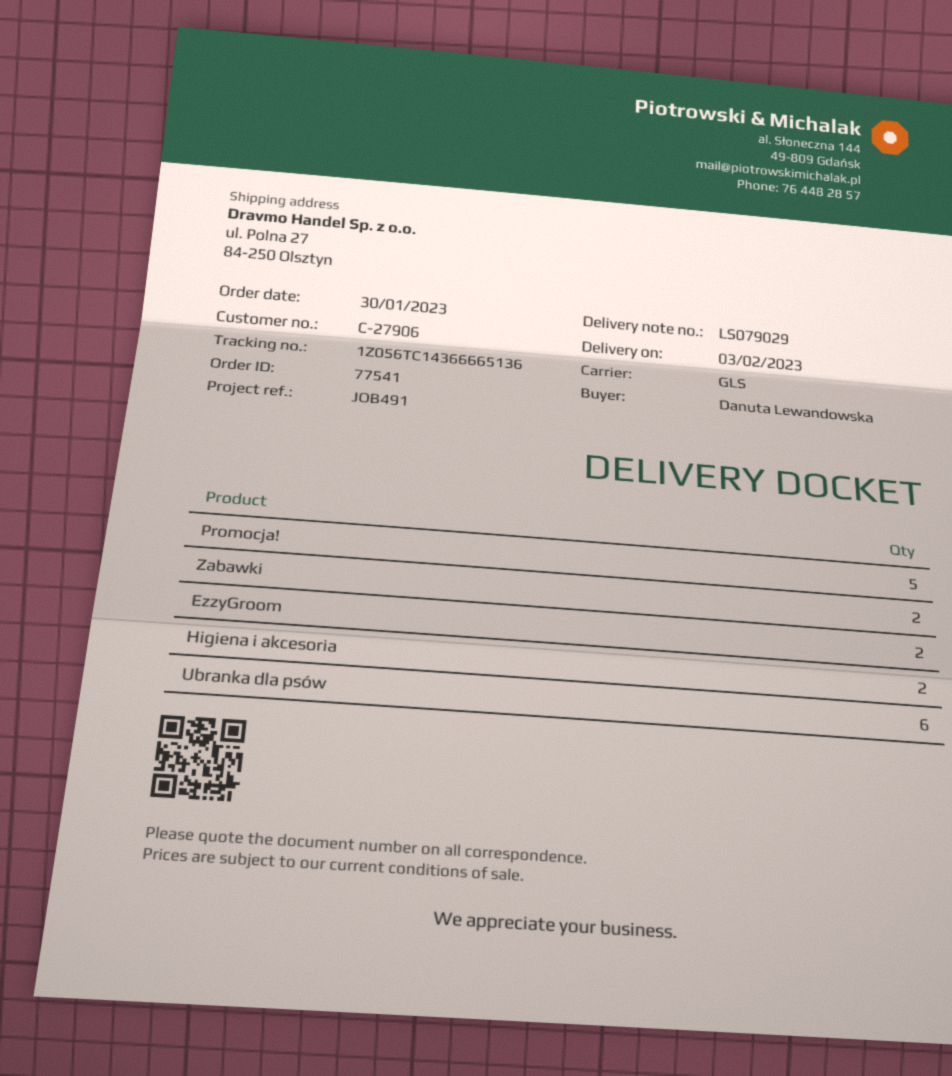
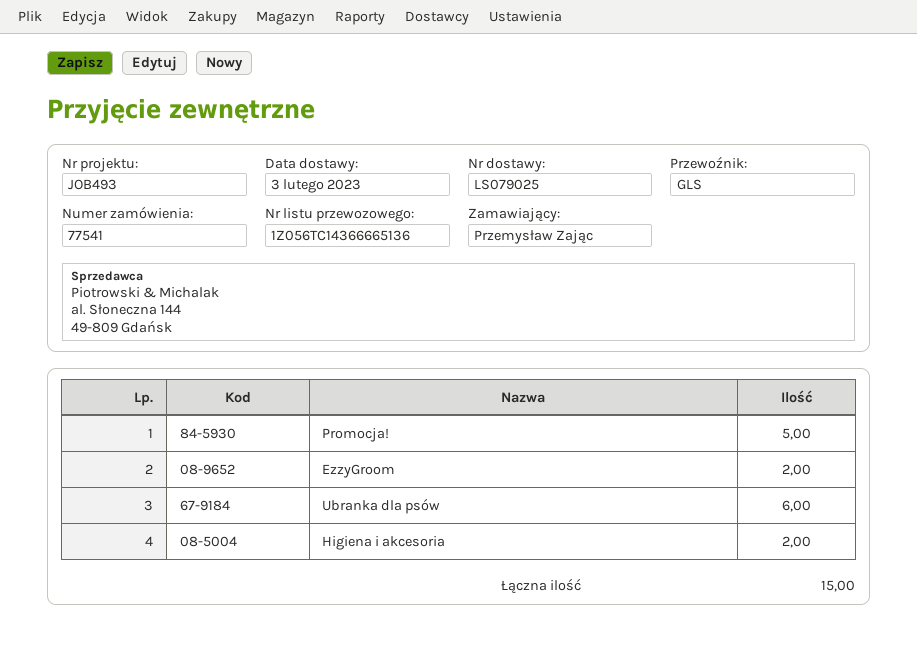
delivery note number: LS079029 -> LS079025
reference: JOB491 -> JOB493
ordered by: Danuta Lewandowska -> Przemysław Zając
Zabawki: 2 -> none

